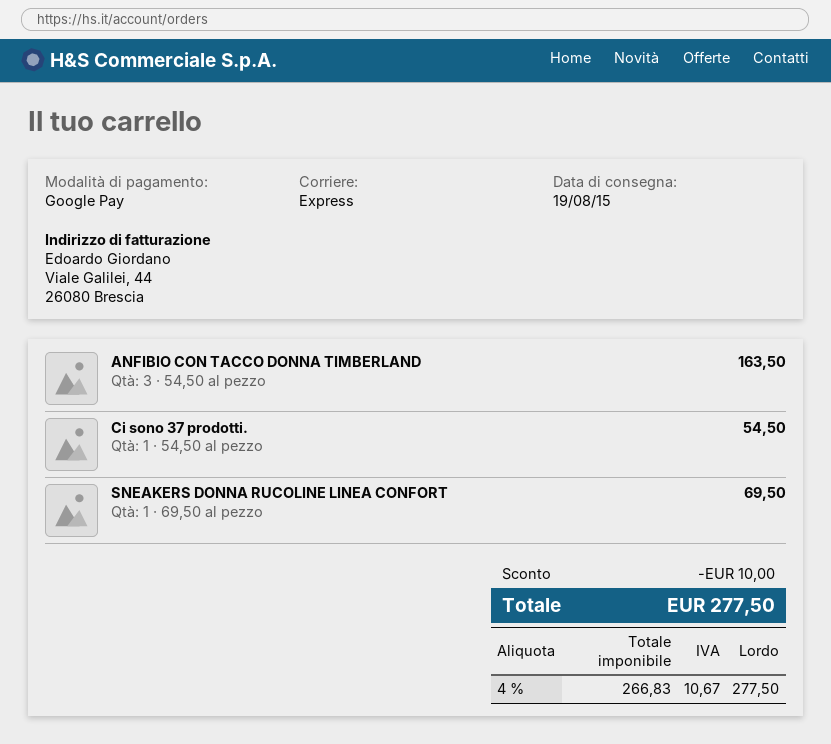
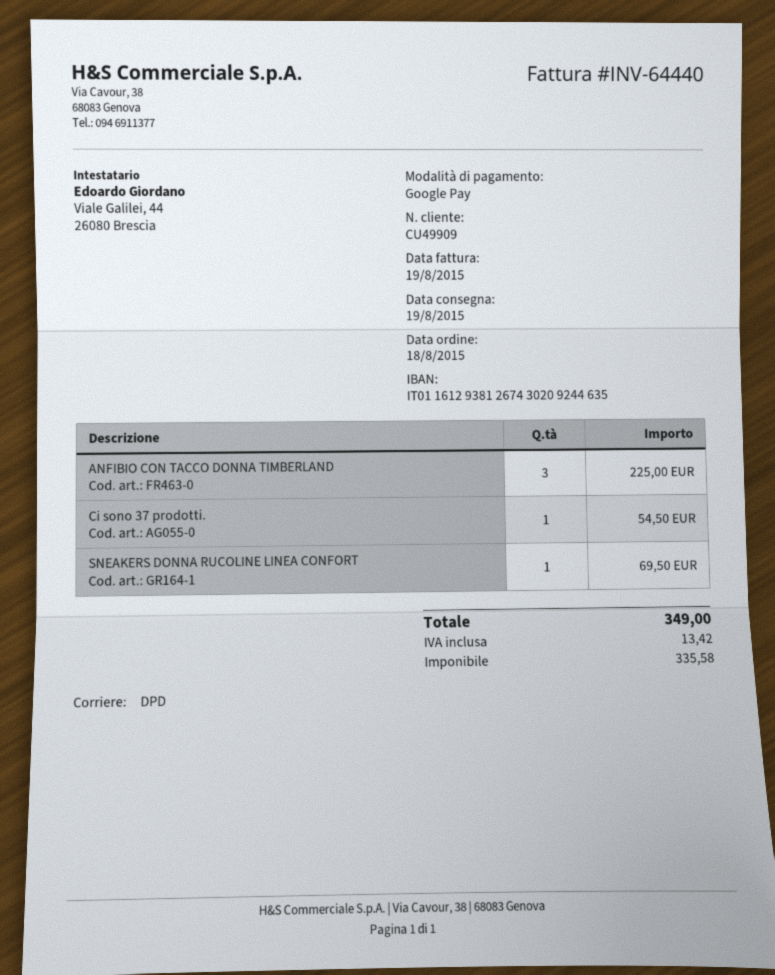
shipping method: express -> DPD
ANFIBIO CON TACCO DONNA TIMBERLAND: 3 for 163.50 -> 3 for 225.00
discount: 10.00 -> none
net: 266.83 -> 335.58
tax: 10.67 -> 13.42
total: 277.50 -> 349.00

